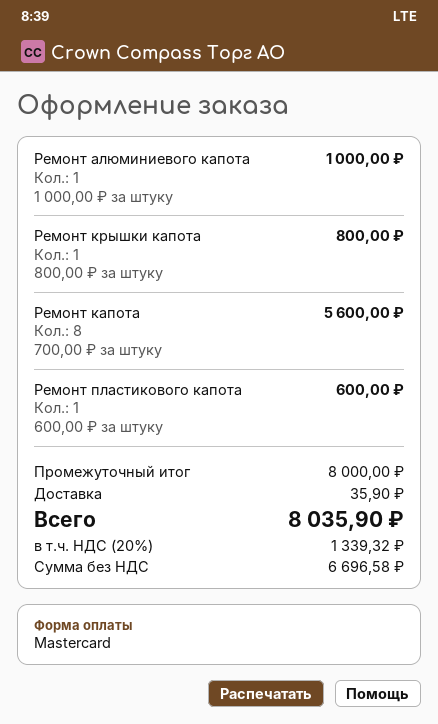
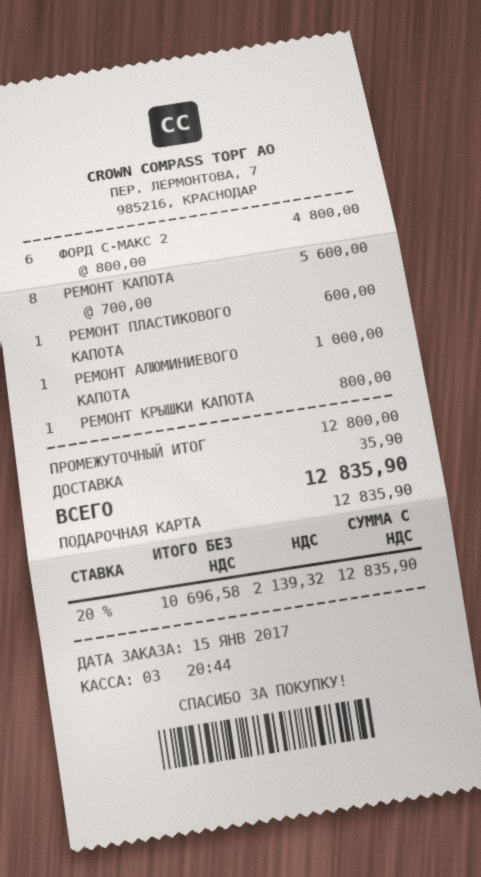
payment method: Mastercard -> gift card
ФОРД С-МАКС 2: none -> 6 x 800.00 = 4800.00
subtotal: 8000.00 -> 12800.00
net: 6696.58 -> 10696.58
tax: 20% = 1339.32 -> 20% = 2139.32
total: 8035.90 -> 12835.90

